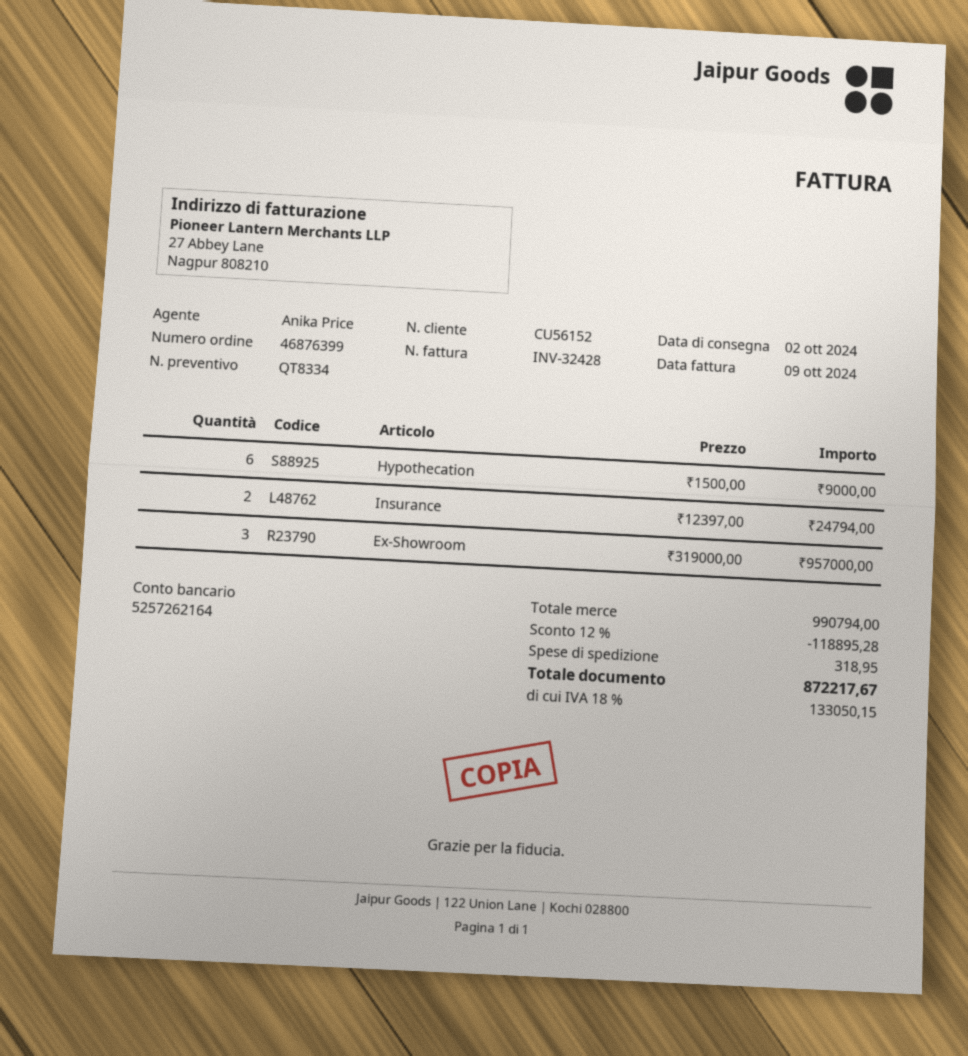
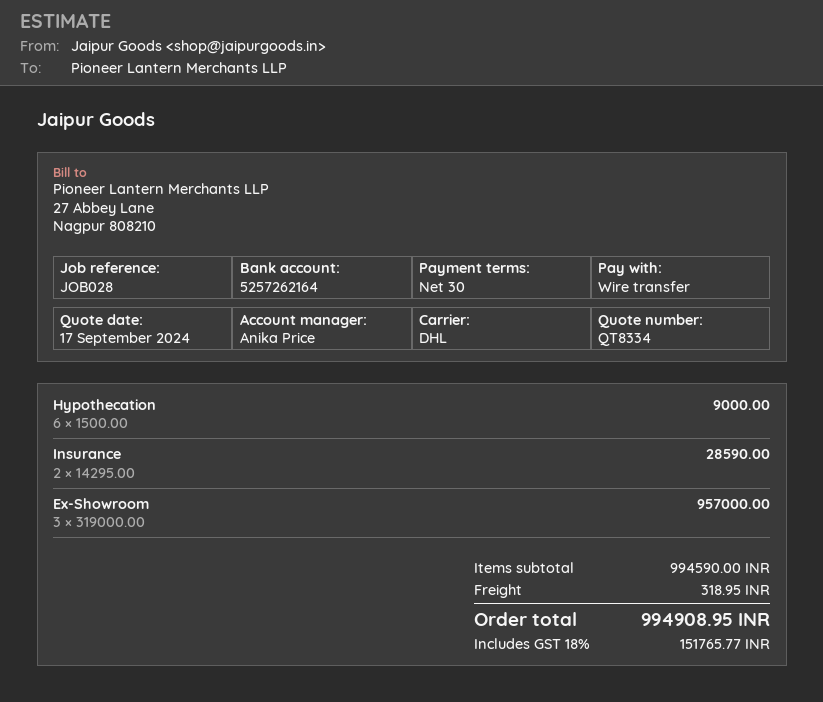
Insurance: 2 x 12397.00 = 24794.00 -> 2 x 14295.00 = 28590.00
subtotal: 990794.00 -> 994590.00
discount: 12% = 118895.28 -> none
tax: 18% = 133050.15 -> 18% = 151765.77
total: 872217.67 -> 994908.95

